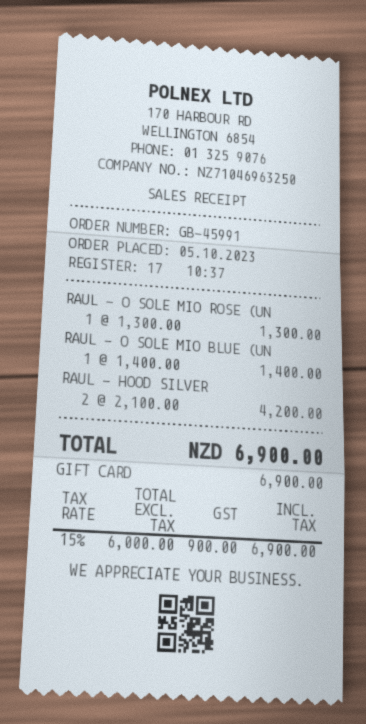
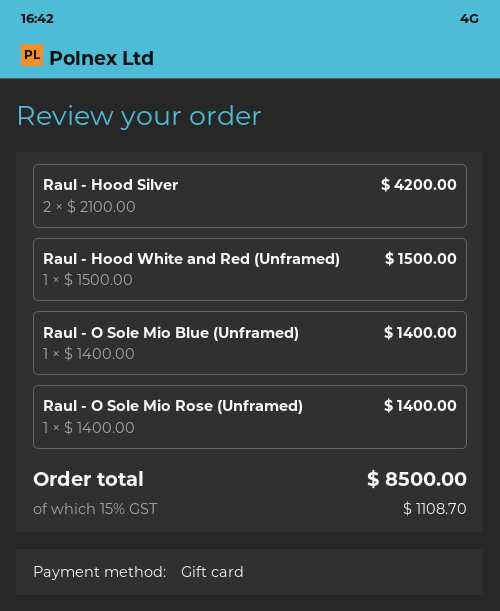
RAUL - O SOLE MIO ROSE (UN: 1 x 1300.00 = 1300.00 -> 1 x 1400.00 = 1400.00
Raul - Hood White and Red (Unframed): none -> 1 x 1500.00 = 1500.00
tax: 15% = 900.00 -> 15% = 1108.70
total: 6900.00 -> 8500.00

